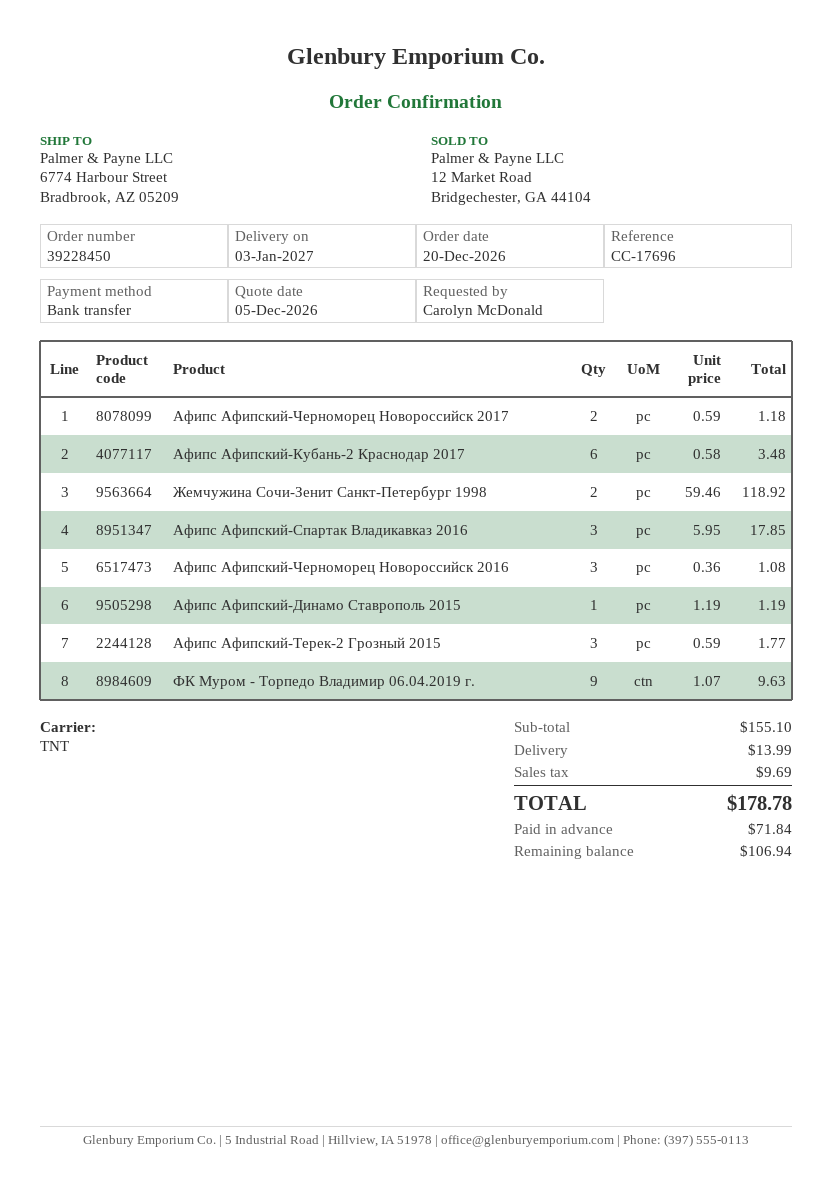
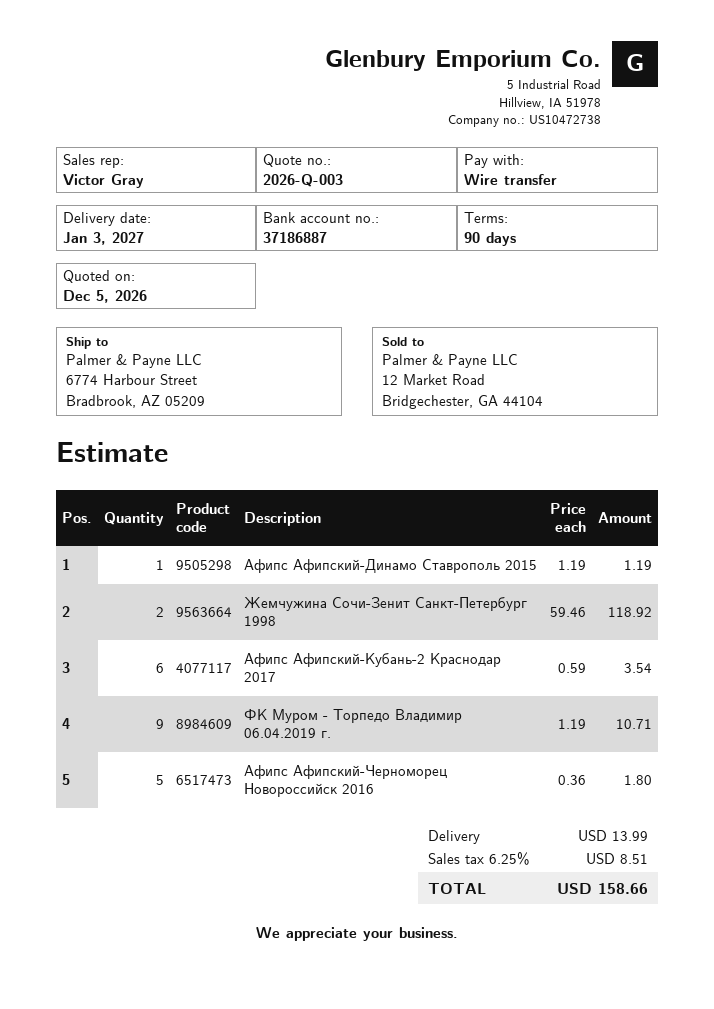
Афипс Афипский-Черноморец Новороссийск 2017: 2 x 0.59 = 1.18 -> none
Афипс Афипский-Кубань-2 Краснодар 2017: 6 x 0.58 = 3.48 -> 6 x 0.59 = 3.54
Афипс Афипский-Спартак Владикавказ 2016: 3 x 5.95 = 17.85 -> none
Афипс Афипский-Черноморец Новороссийск 2016: 3 x 0.36 = 1.08 -> 5 x 0.36 = 1.80
Афипс Афипский-Терек-2 Грозный 2015: 3 x 0.59 = 1.77 -> none
ФК Муром - Торпедо Владимир 06.04.2019 г.: 9 x 1.07 = 9.63 -> 9 x 1.19 = 10.71
tax: 9.69 -> 8.51
total: 178.78 -> 158.66

